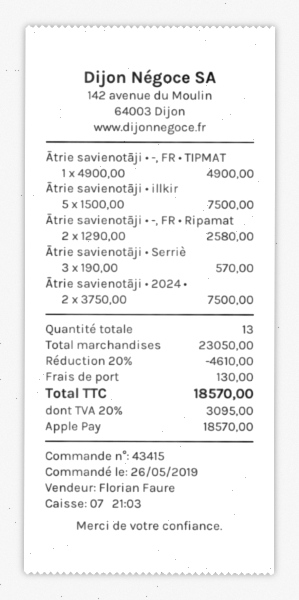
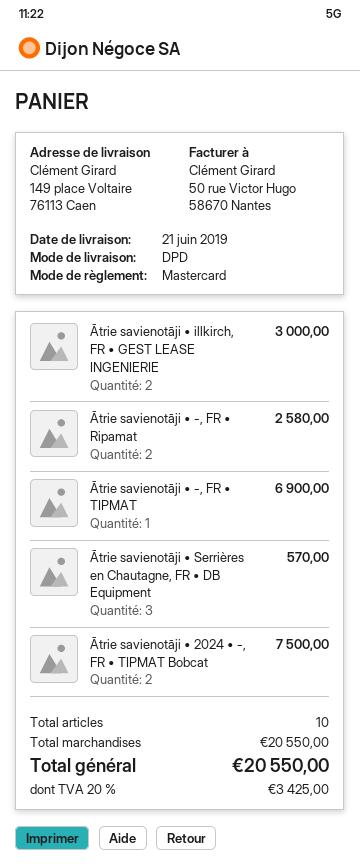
payment method: Apple Pay -> Mastercard
Ātrie savienotāji • -, FR • TIPMAT: 1 for 4900.00 -> 1 for 6900.00
Ātrie savienotāji • illkir: 5 for 7500.00 -> 2 for 3000.00
total quantity: 13 -> 10
subtotal: 23050.00 -> 20550.00
discount: 20% = 4610.00 -> none
shipping: 130.00 -> none
tax: 20% = 3095.00 -> 20% = 3425.00
total: 18570.00 -> 20550.00

